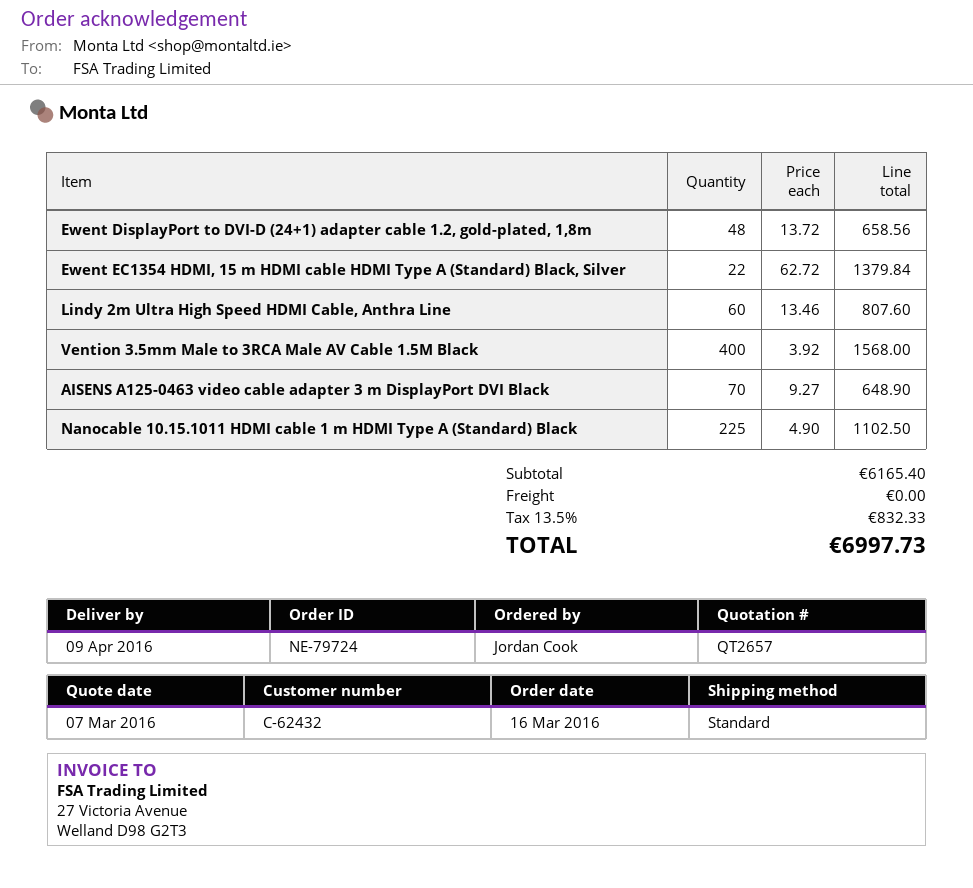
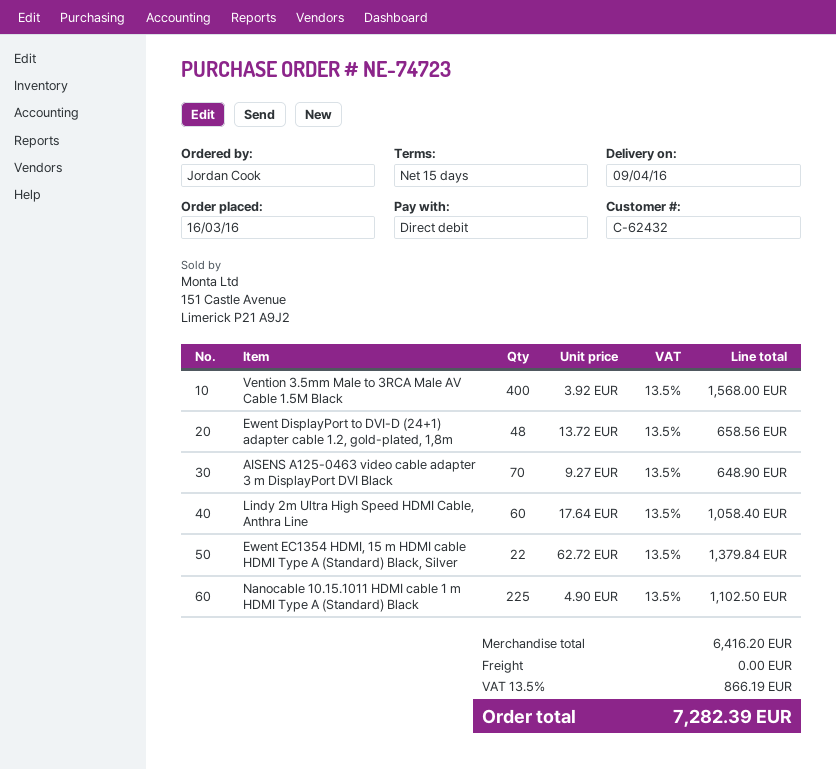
order number: NE-79724 -> NE-74723
Lindy 2m Ultra High Speed HDMI Cable, Anthra Line: 60 x 13.46 = 807.60 -> 60 x 17.64 = 1058.40
subtotal: 6165.40 -> 6416.20
tax: 13.5% = 832.33 -> 13.5% = 866.19
total: 6997.73 -> 7282.39

